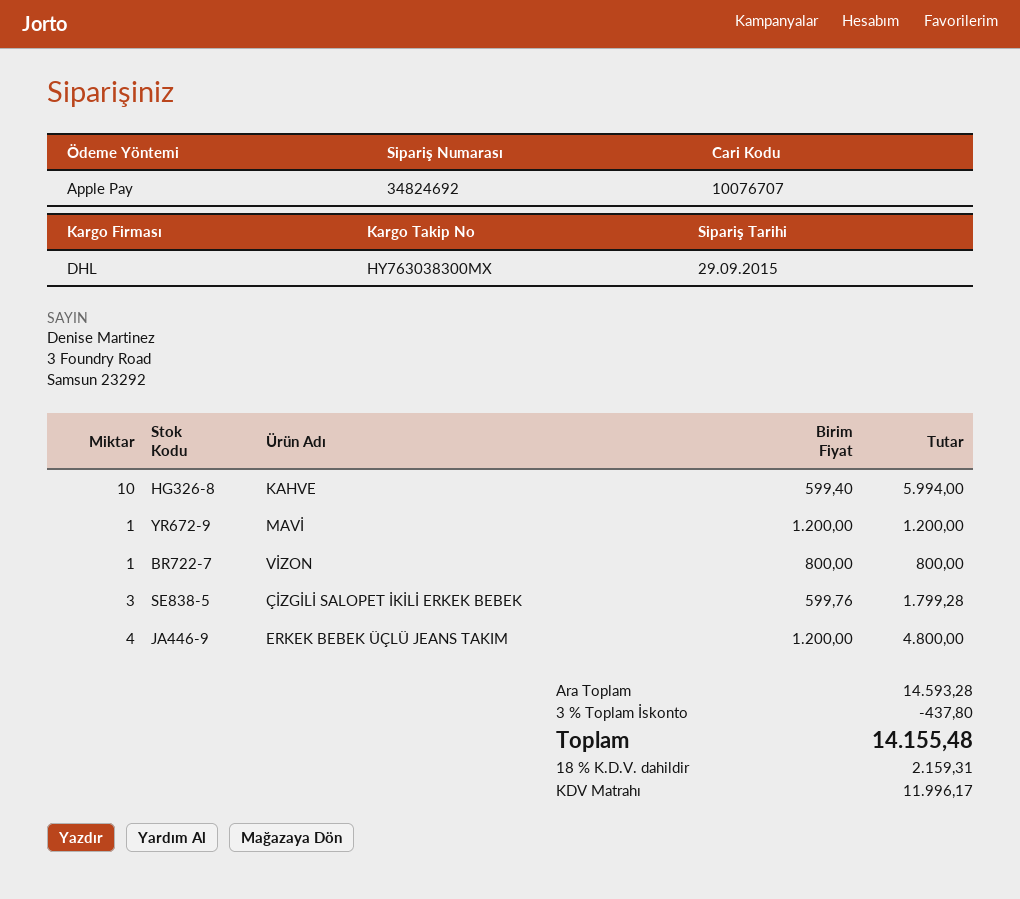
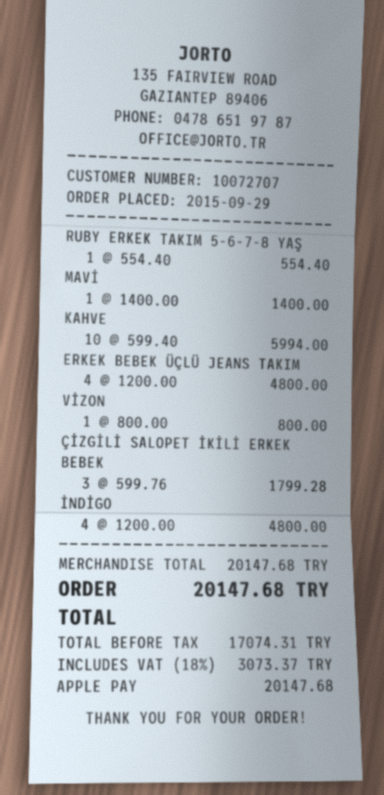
customer number: 10076707 -> 10072707
MAVİ: 1 x 1200.00 = 1200.00 -> 1 x 1400.00 = 1400.00
RUBY ERKEK TAKIM 5-6-7-8 YAŞ: none -> 1 x 554.40 = 554.40
İNDİGO: none -> 4 x 1200.00 = 4800.00
subtotal: 14593.28 -> 20147.68
discount: 3% = 437.80 -> none
net: 11996.17 -> 17074.31
tax: 18% = 2159.31 -> 18% = 3073.37
total: 14155.48 -> 20147.68

